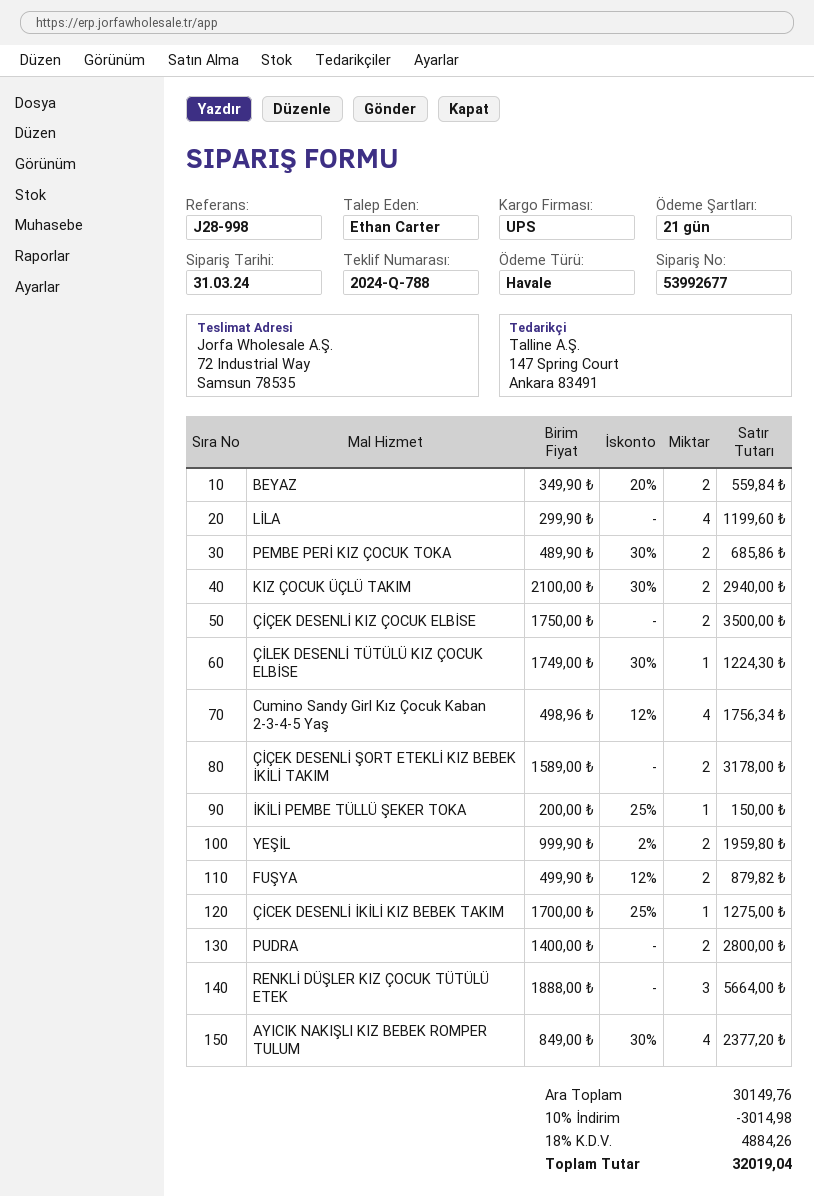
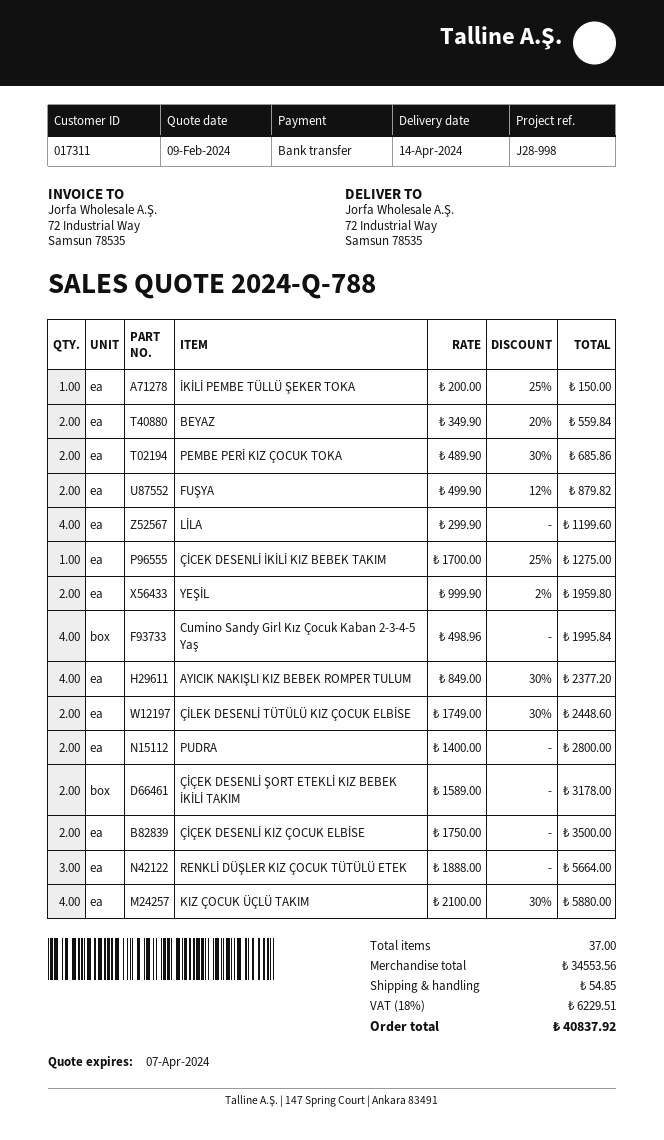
KIZ ÇOCUK ÜÇLÜ TAKIM: 2 x 2100.00 - 30% = 2940.00 -> 4 x 2100.00 - 30% = 5880.00
ÇİLEK DESENLİ TÜTÜLÜ KIZ ÇOCUK ELBİSE: 1 x 1749.00 - 30% = 1224.30 -> 2 x 1749.00 - 30% = 2448.60
Cumino Sandy Girl Kız Çocuk Kaban 2-3-4-5 Yaş: 4 x 498.96 - 12% = 1756.34 -> 4 x 498.96 = 1995.84
subtotal: 30149.76 -> 34553.56
discount: 10% = 3014.98 -> none
shipping: none -> 54.85
tax: 18% = 4884.26 -> 18% = 6229.51
total: 32019.04 -> 40837.92

